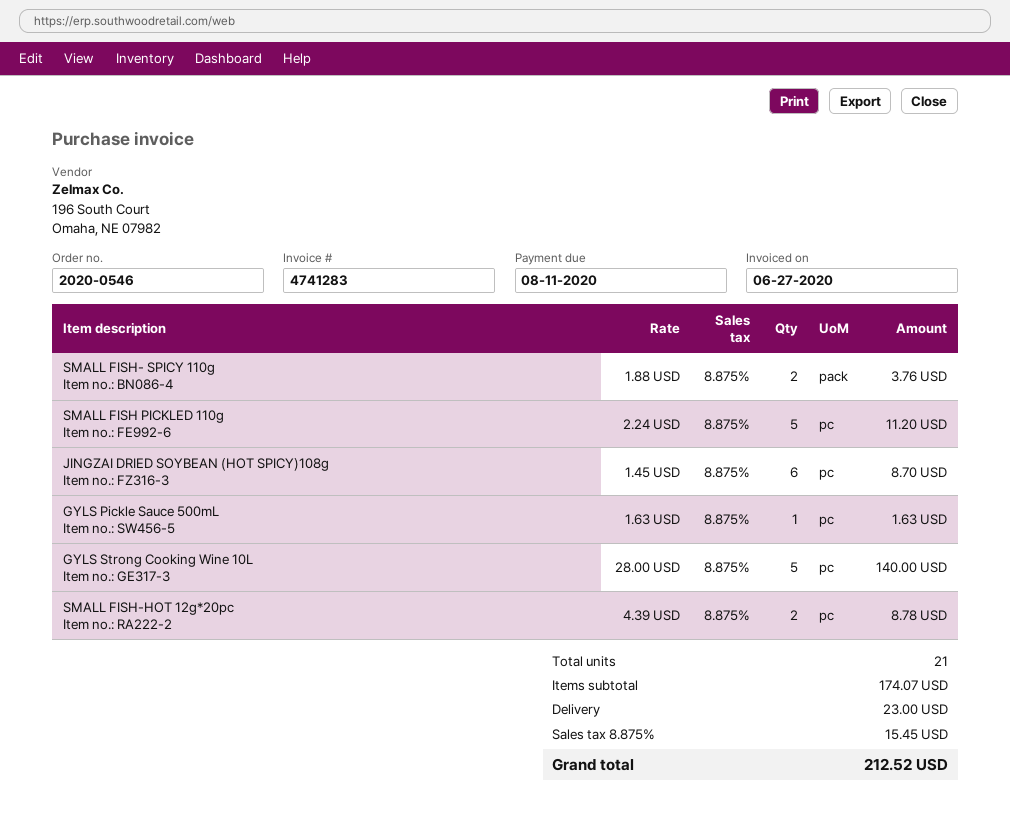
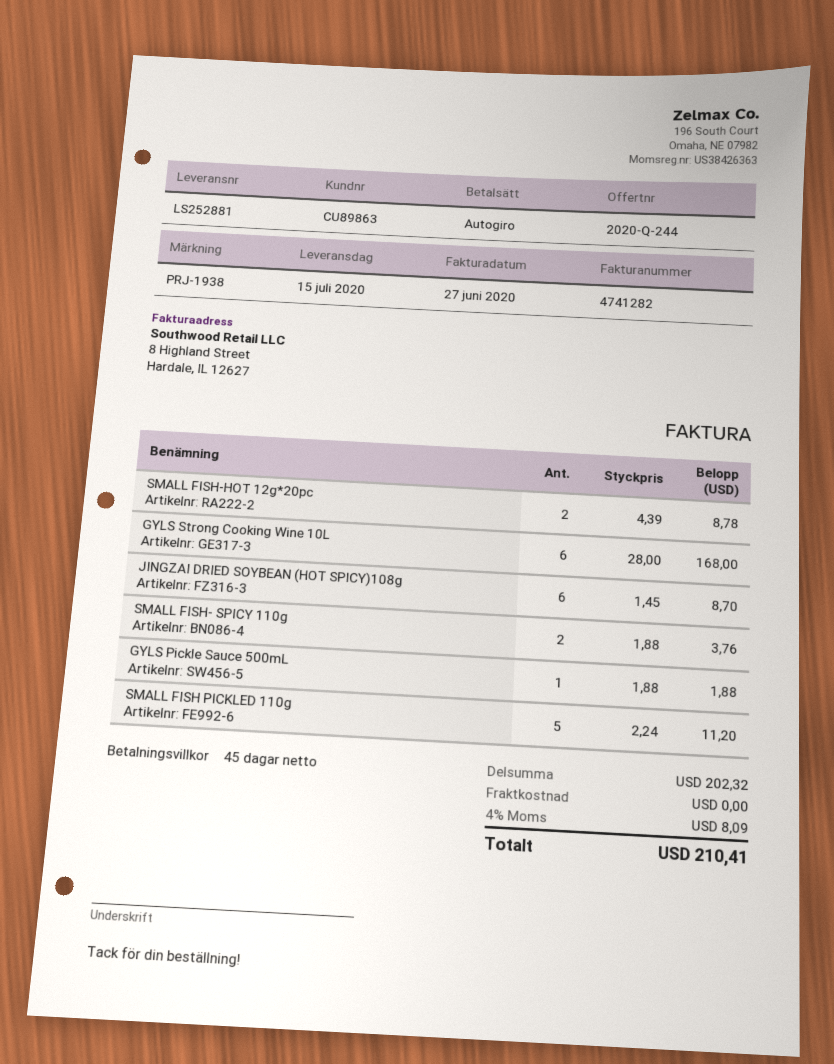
invoice number: 4741283 -> 4741282
GYLS Pickle Sauce 500mL: 1 x 1.63 = 1.63 -> 1 x 1.88 = 1.88
GYLS Strong Cooking Wine 10L: 5 x 28.00 = 140.00 -> 6 x 28.00 = 168.00
subtotal: 174.07 -> 202.32
shipping: 23.00 -> 0.00
tax: 8.875% = 15.45 -> 4% = 8.09
total: 212.52 -> 210.41

